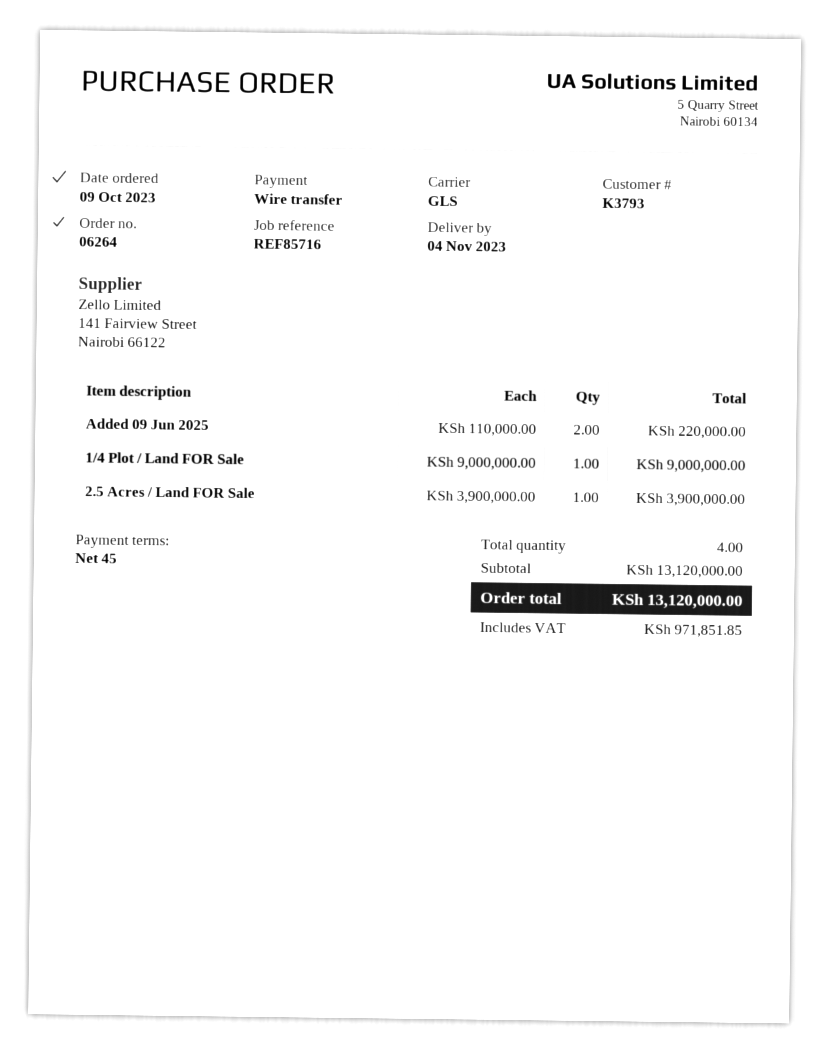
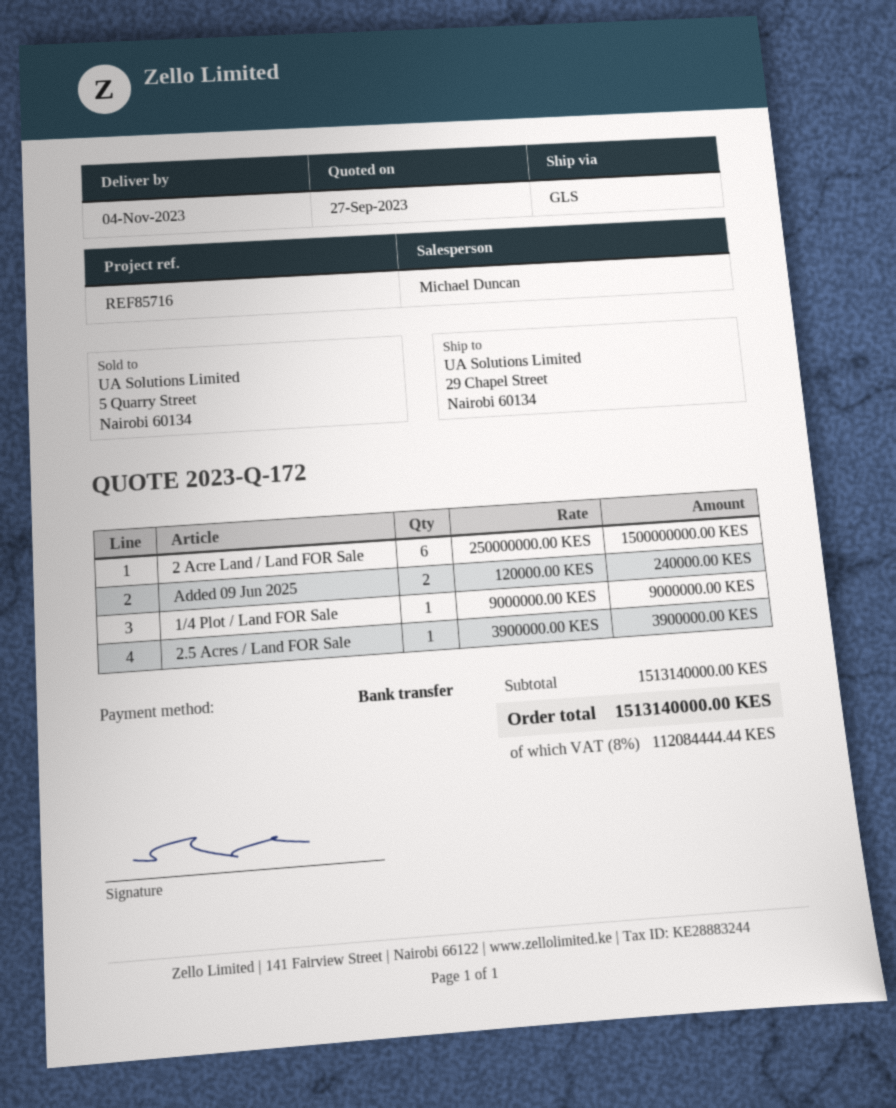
Added 09 Jun 2025: 2 x 110000.00 = 220000.00 -> 2 x 120000.00 = 240000.00
2 Acre Land / Land FOR Sale: none -> 6 x 250000000.00 = 1500000000.00
subtotal: 13120000.00 -> 1513140000.00
tax: 971851.85 -> 112084444.44
total: 13120000.00 -> 1513140000.00

